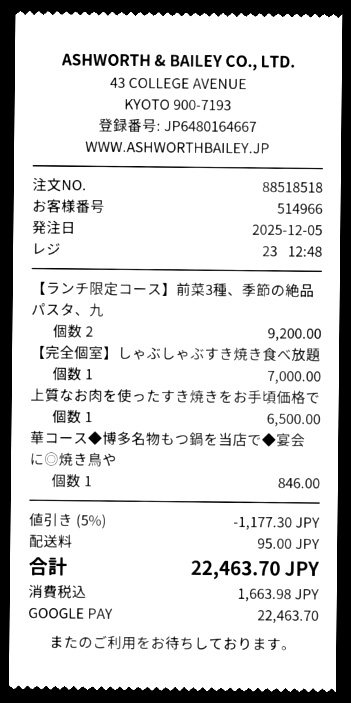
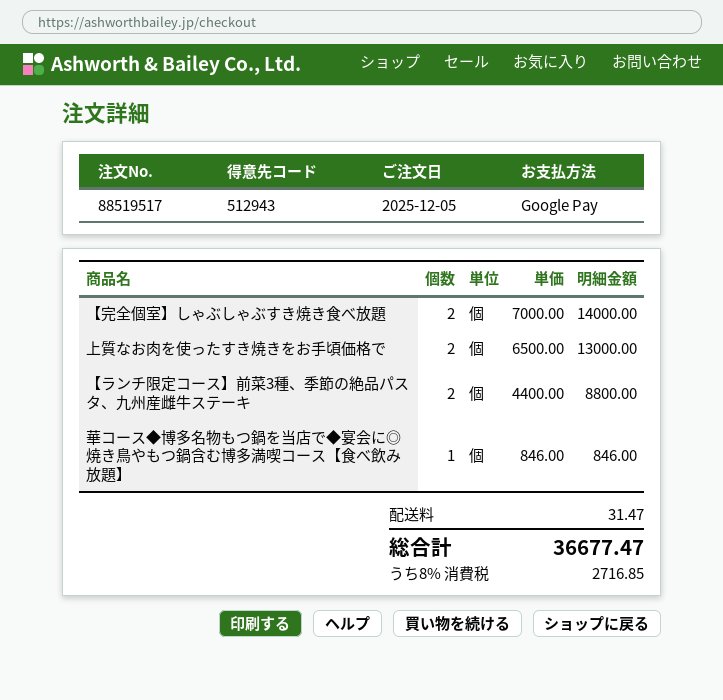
order number: 88518518 -> 88519517
customer number: 514966 -> 512943
【ランチ限定コース】前菜3種、季節の絶品パスタ、九: 2 for 9200.00 -> 2 for 8800.00
【完全個室】しゃぶしゃぶすき焼き食べ放題: 1 for 7000.00 -> 2 for 14000.00
上質なお肉を使ったすき焼きをお手頃価格で: 1 for 6500.00 -> 2 for 13000.00
discount: 5% = 1177.30 -> none
shipping: 95.00 -> 31.47
tax: 1663.98 -> 2716.85
total: 22463.70 -> 36677.47

